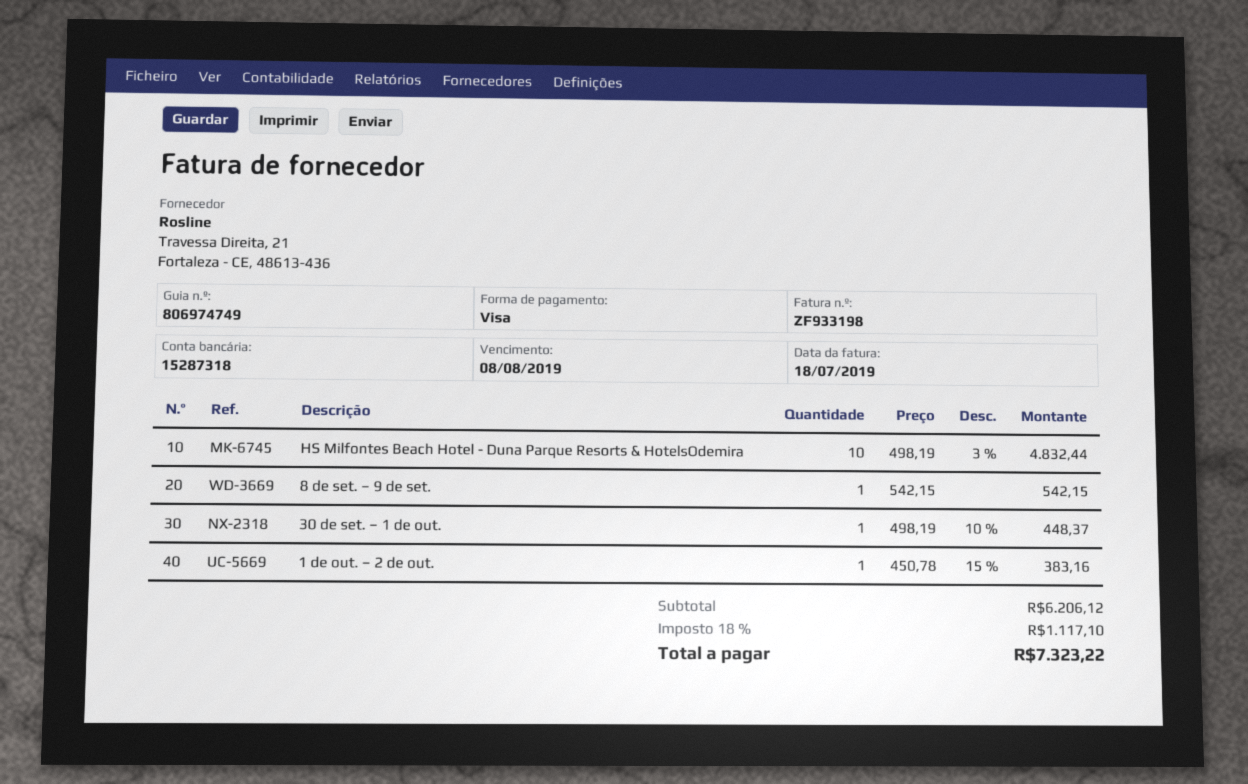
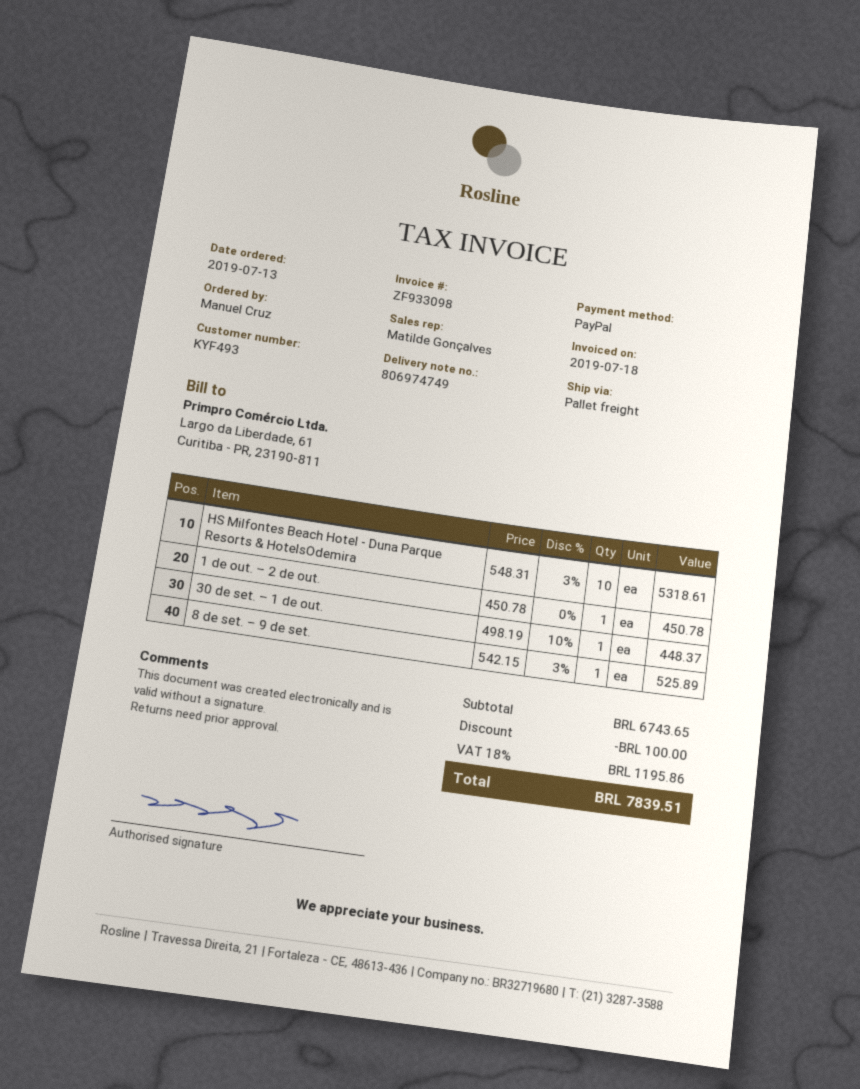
invoice number: ZF933198 -> ZF933098
payment method: Visa -> PayPal
HS Milfontes Beach Hotel - Duna Parque Resorts & HotelsOdemira: 10 x 498.19 - 3% = 4832.44 -> 10 x 548.31 - 3% = 5318.61
8 de set. – 9 de set.: 1 x 542.15 = 542.15 -> 1 x 542.15 - 3% = 525.89
1 de out. – 2 de out.: 1 x 450.78 - 15% = 383.16 -> 1 x 450.78 = 450.78
subtotal: 6206.12 -> 6743.65
discount: none -> 100.00
tax: 18% = 1117.10 -> 18% = 1195.86
total: 7323.22 -> 7839.51

